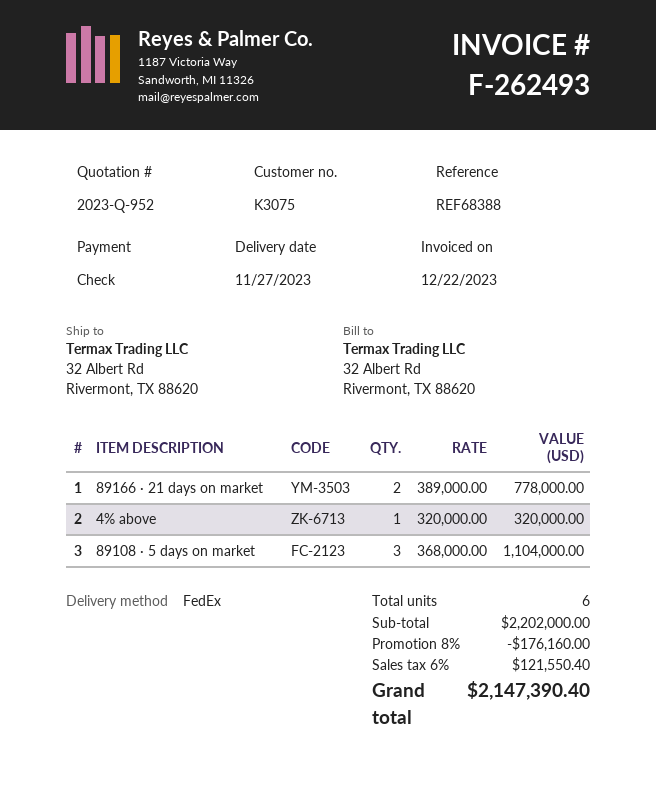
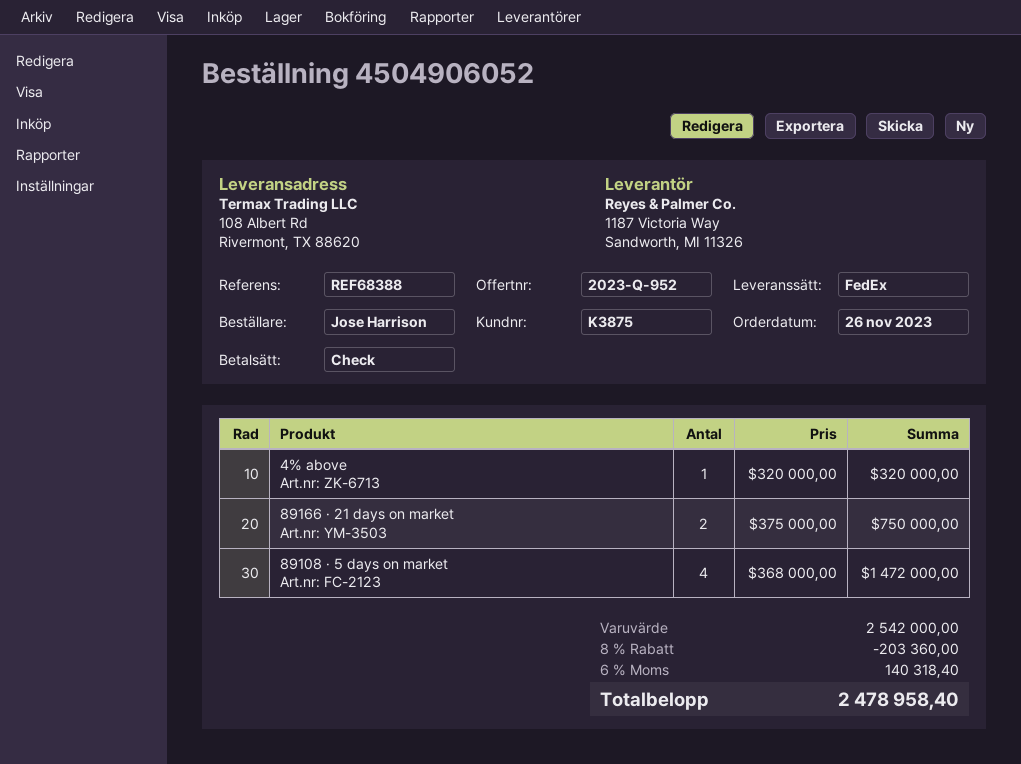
customer number: K3075 -> K3875
ship to: 32 Albert Rd, Rivermont, TX 88620 -> 108 Albert Rd, Rivermont, TX 88620
89166 · 21 days on market: 2 x 389000.00 = 778000.00 -> 2 x 375000.00 = 750000.00
89108 · 5 days on market: 3 x 368000.00 = 1104000.00 -> 4 x 368000.00 = 1472000.00
subtotal: 2202000.00 -> 2542000.00
discount: 8% = 176160.00 -> 8% = 203360.00
tax: 6% = 121550.40 -> 6% = 140318.40
total: 2147390.40 -> 2478958.40

